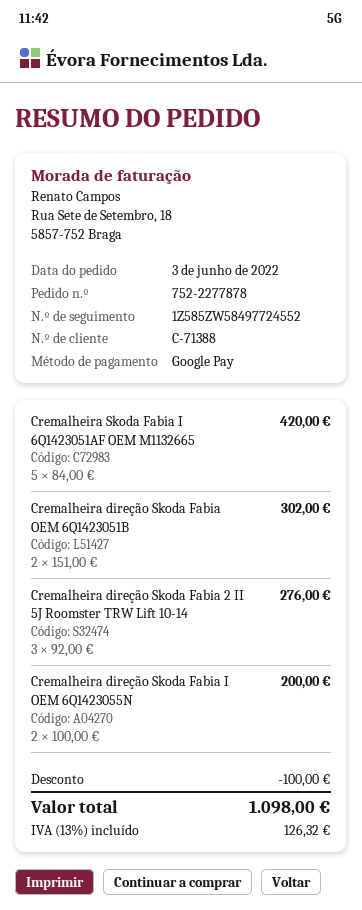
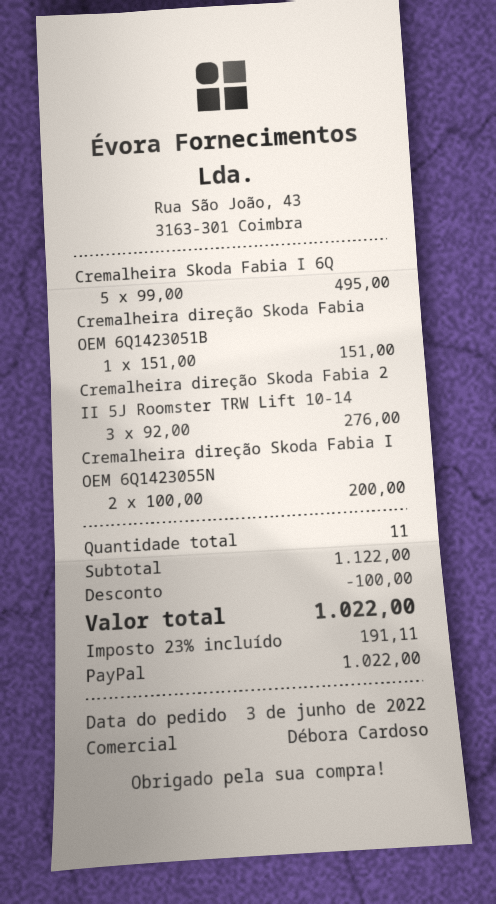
payment method: Google Pay -> PayPal
Cremalheira Skoda Fabia I 6Q1423051AF OEM M1132665: 5 x 84.00 = 420.00 -> 5 x 99.00 = 495.00
Cremalheira direção Skoda Fabia OEM 6Q1423051B: 2 x 151.00 = 302.00 -> 1 x 151.00 = 151.00
tax: 13% = 126.32 -> 23% = 191.11
total: 1098.00 -> 1022.00

